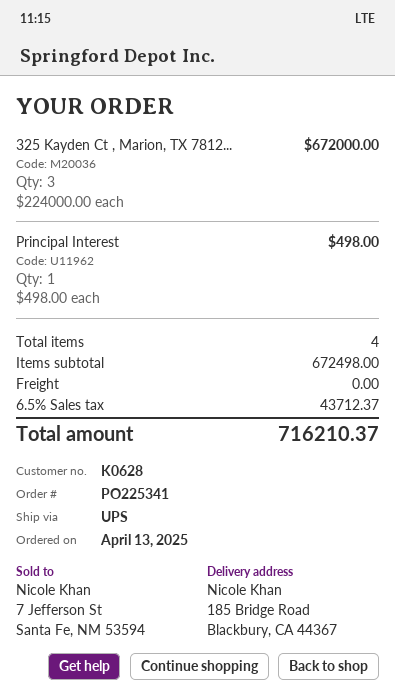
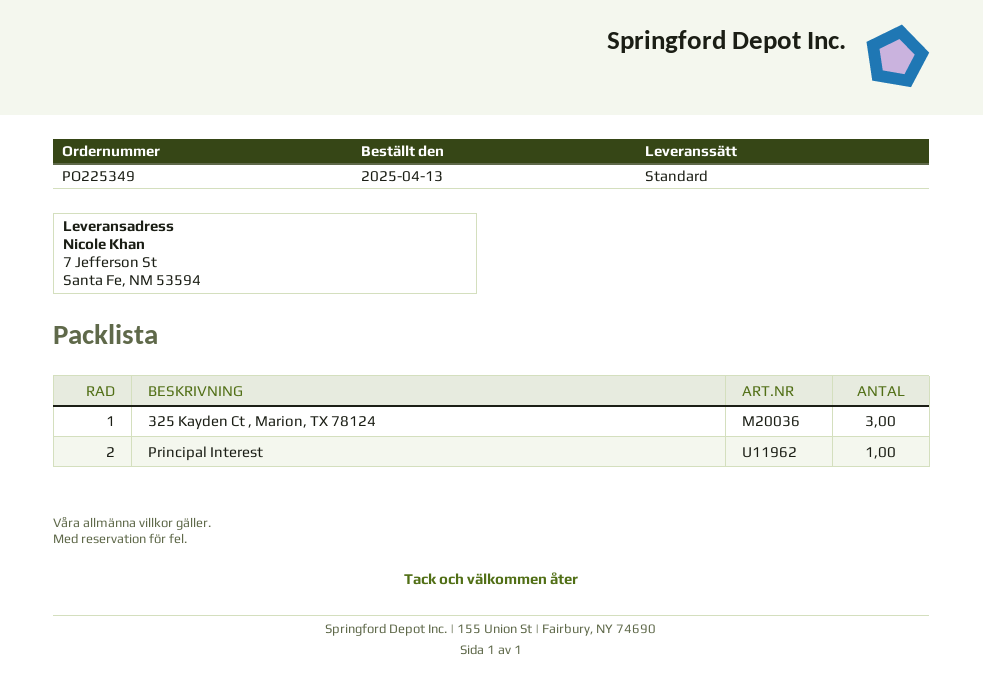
order number: PO225341 -> PO225349
shipping method: UPS -> standard
ship to: 185 Bridge Road, Blackbury, CA 44367 -> 7 Jefferson St, Santa Fe, NM 53594

